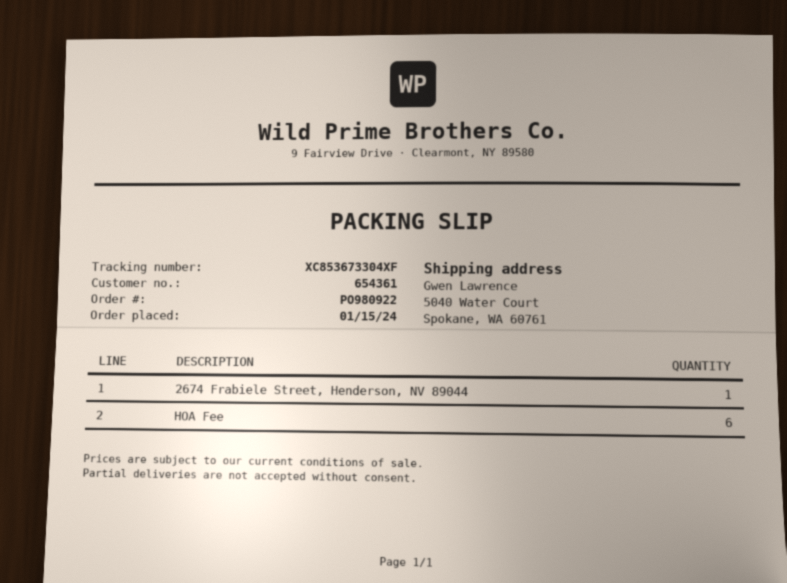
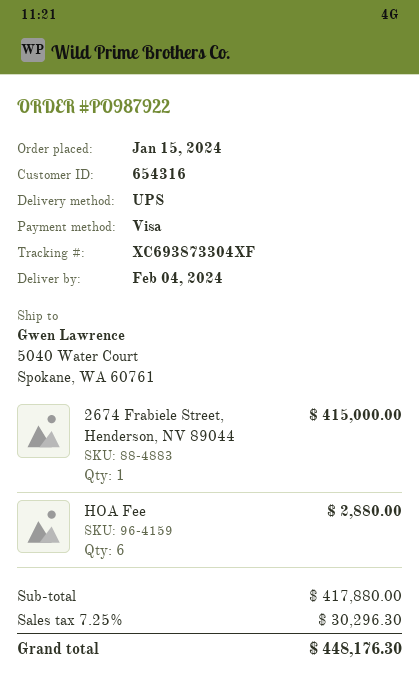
order number: PO980922 -> PO987922
customer number: 654361 -> 654316
tracking number: XC853673304XF -> XC693873304XF

